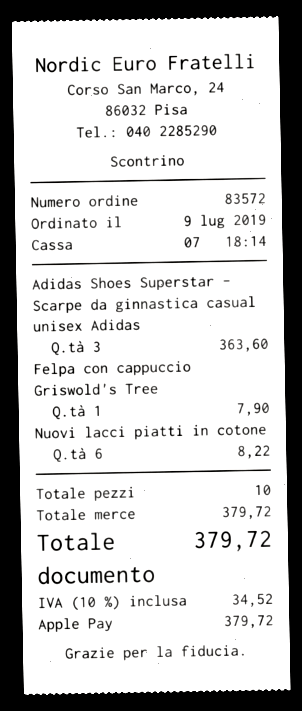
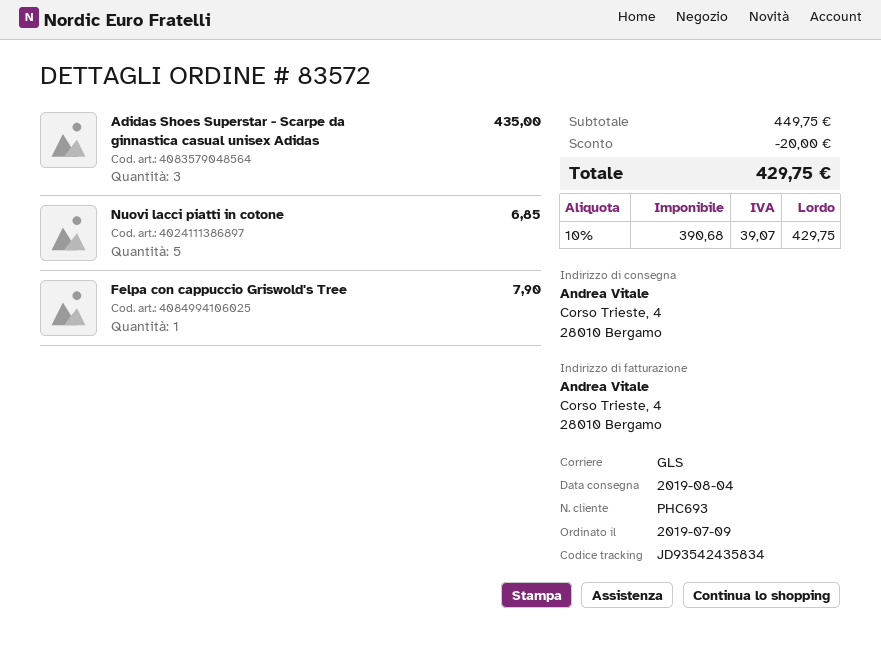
Adidas Shoes Superstar - Scarpe da ginnastica casual unisex Adidas: 3 for 363.60 -> 3 for 435.00
Nuovi lacci piatti in cotone: 6 for 8.22 -> 5 for 6.85
subtotal: 379.72 -> 449.75
discount: none -> 20.00
tax: 10% = 34.52 -> 10% = 39.07
total: 379.72 -> 429.75

